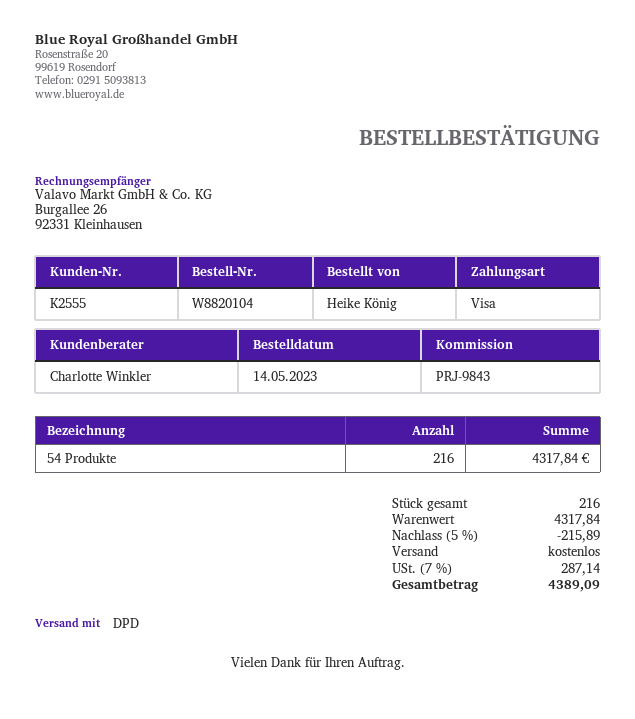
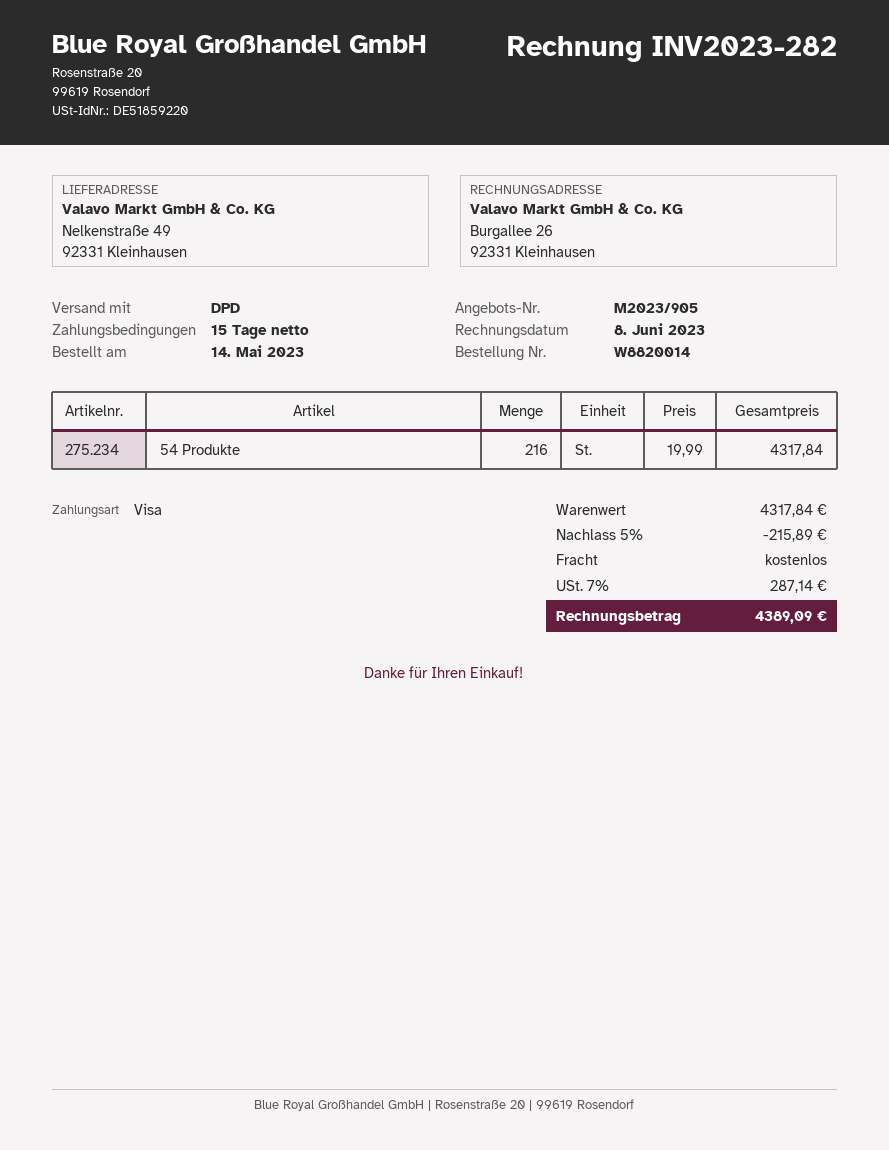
order number: W8820104 -> W8820014

